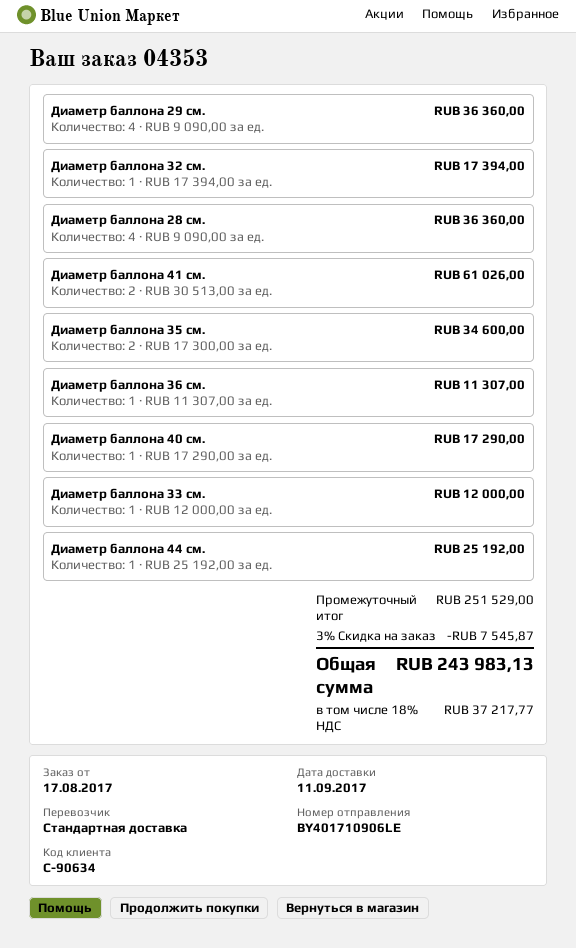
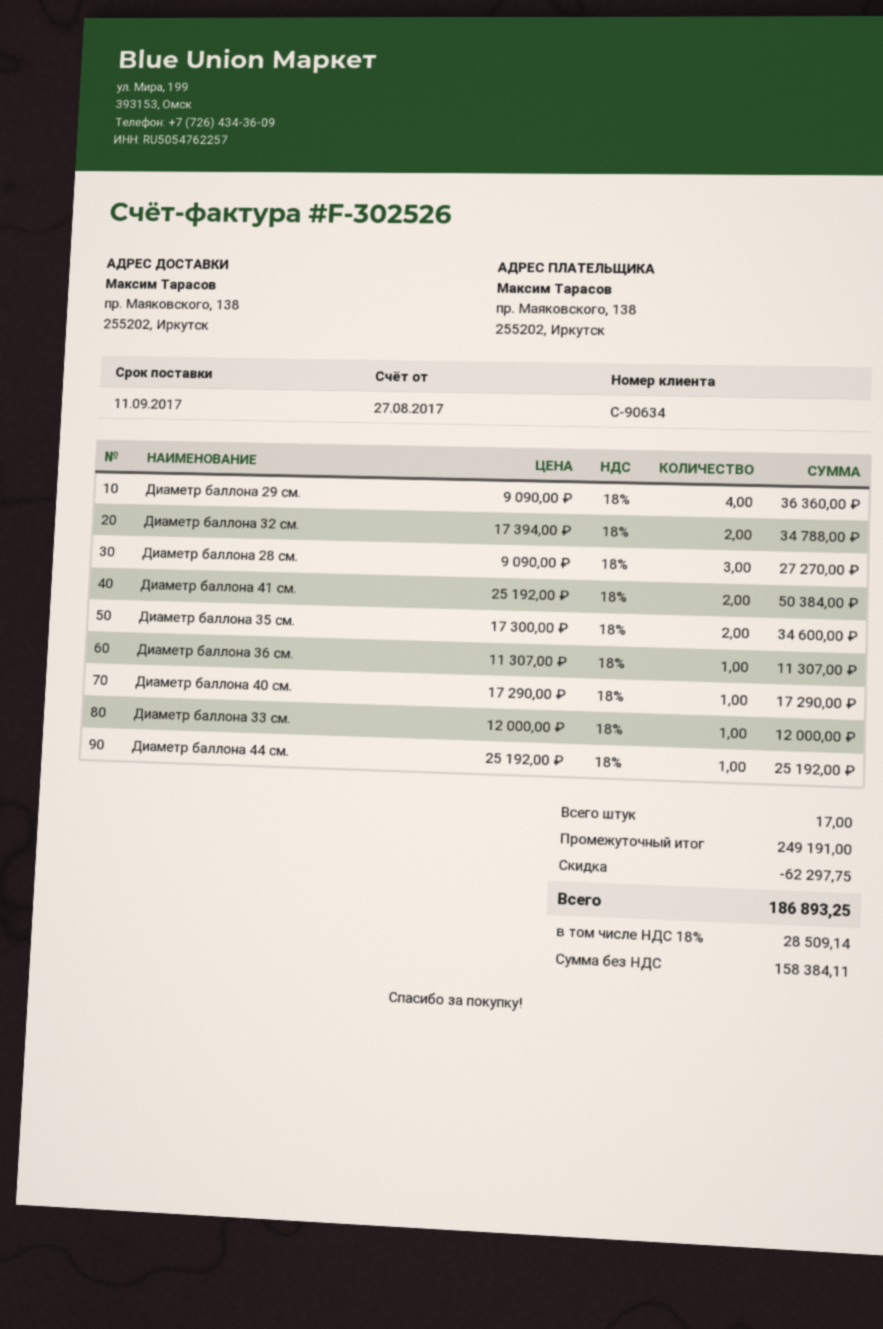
Диаметр баллона 32 см.: 1 x 17394.00 = 17394.00 -> 2 x 17394.00 = 34788.00
Диаметр баллона 28 см.: 4 x 9090.00 = 36360.00 -> 3 x 9090.00 = 27270.00
Диаметр баллона 41 см.: 2 x 30513.00 = 61026.00 -> 2 x 25192.00 = 50384.00
subtotal: 251529.00 -> 249191.00
discount: 7545.87 -> 62297.75
tax: 18% = 37217.77 -> 18% = 28509.14
total: 243983.13 -> 186893.25

